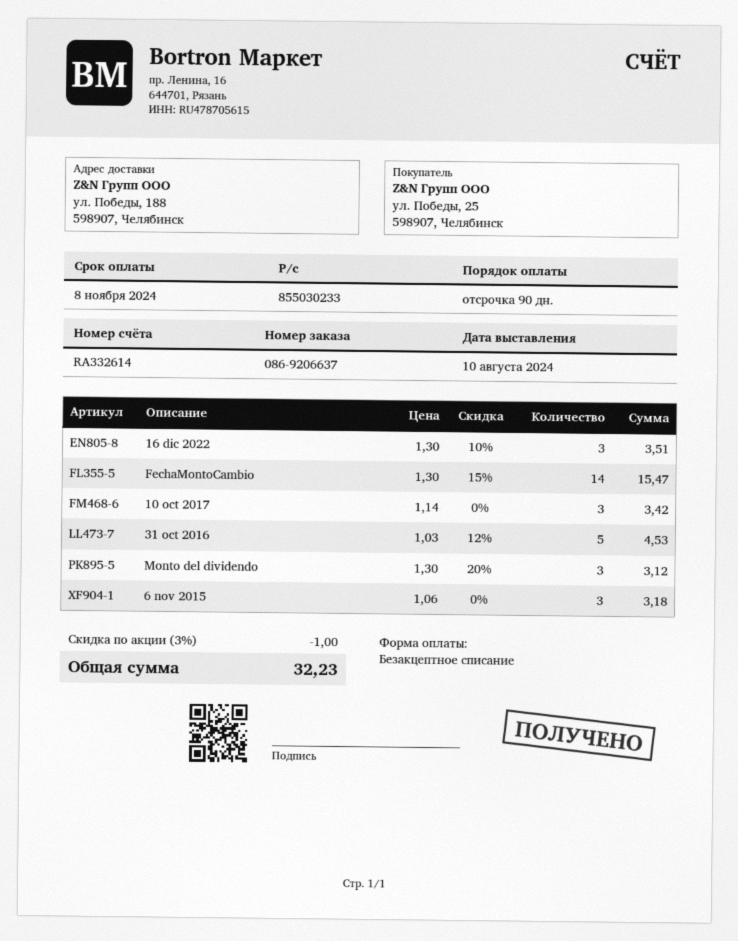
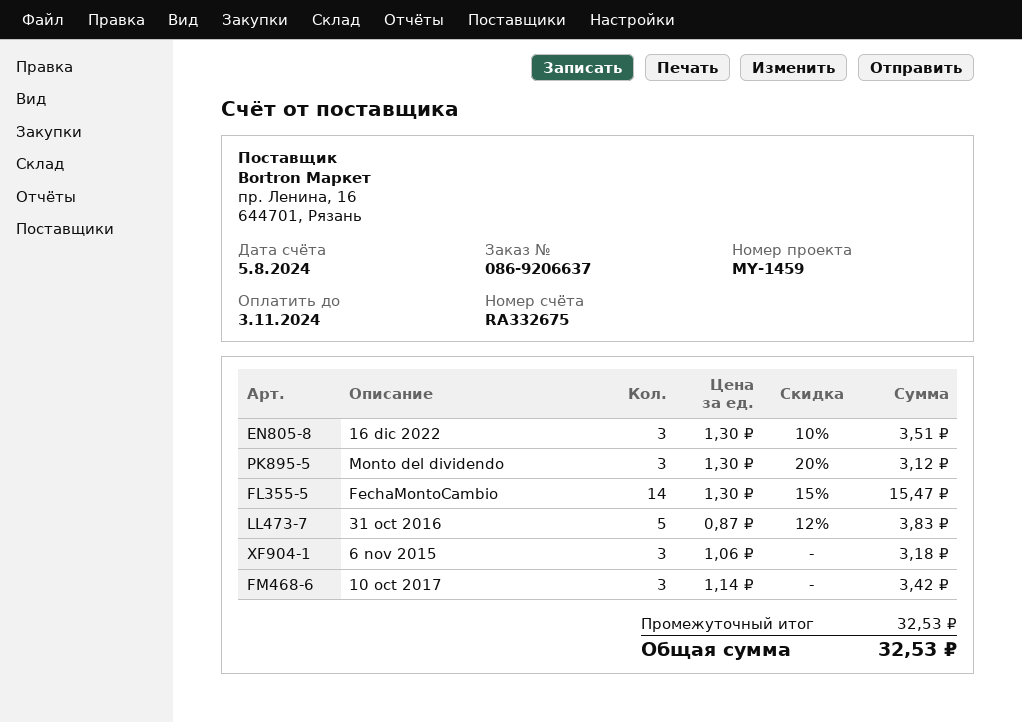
invoice number: RA332614 -> RA332675
invoice date: 2024-08-10 -> 2024-08-05
due date: 2024-11-08 -> 2024-11-03
31 oct 2016: 5 x 1.03 - 12% = 4.53 -> 5 x 0.87 - 12% = 3.83
discount: 3% = 1.00 -> none
total: 32.23 -> 32.53

